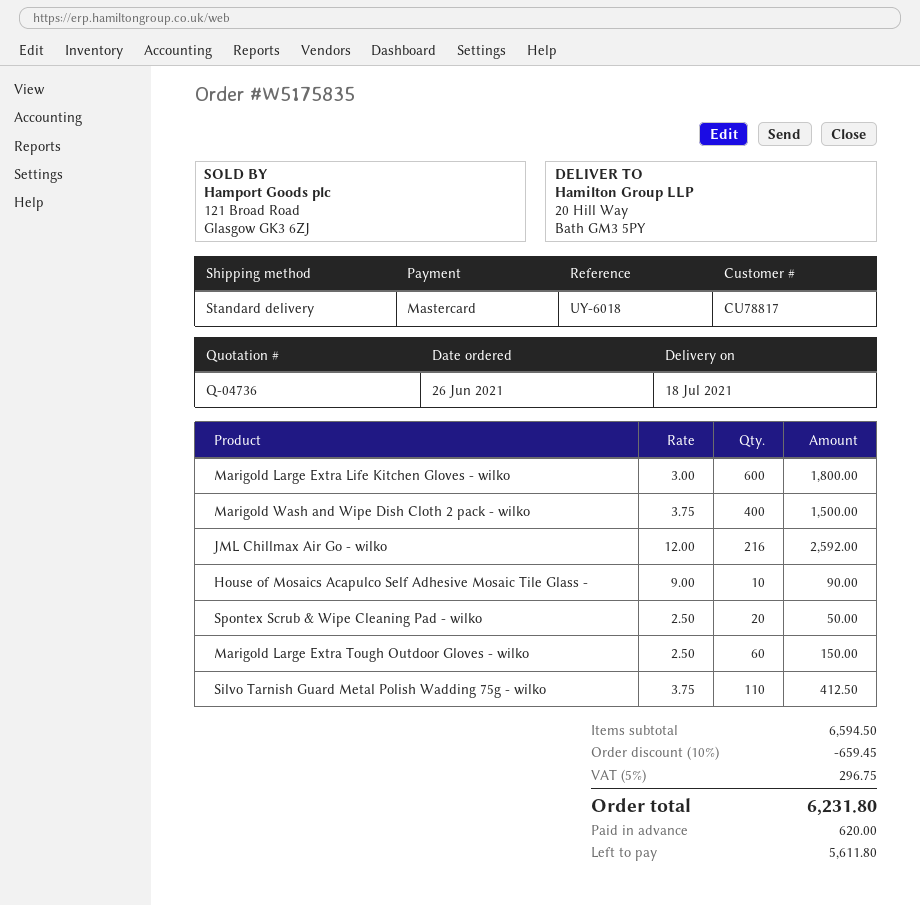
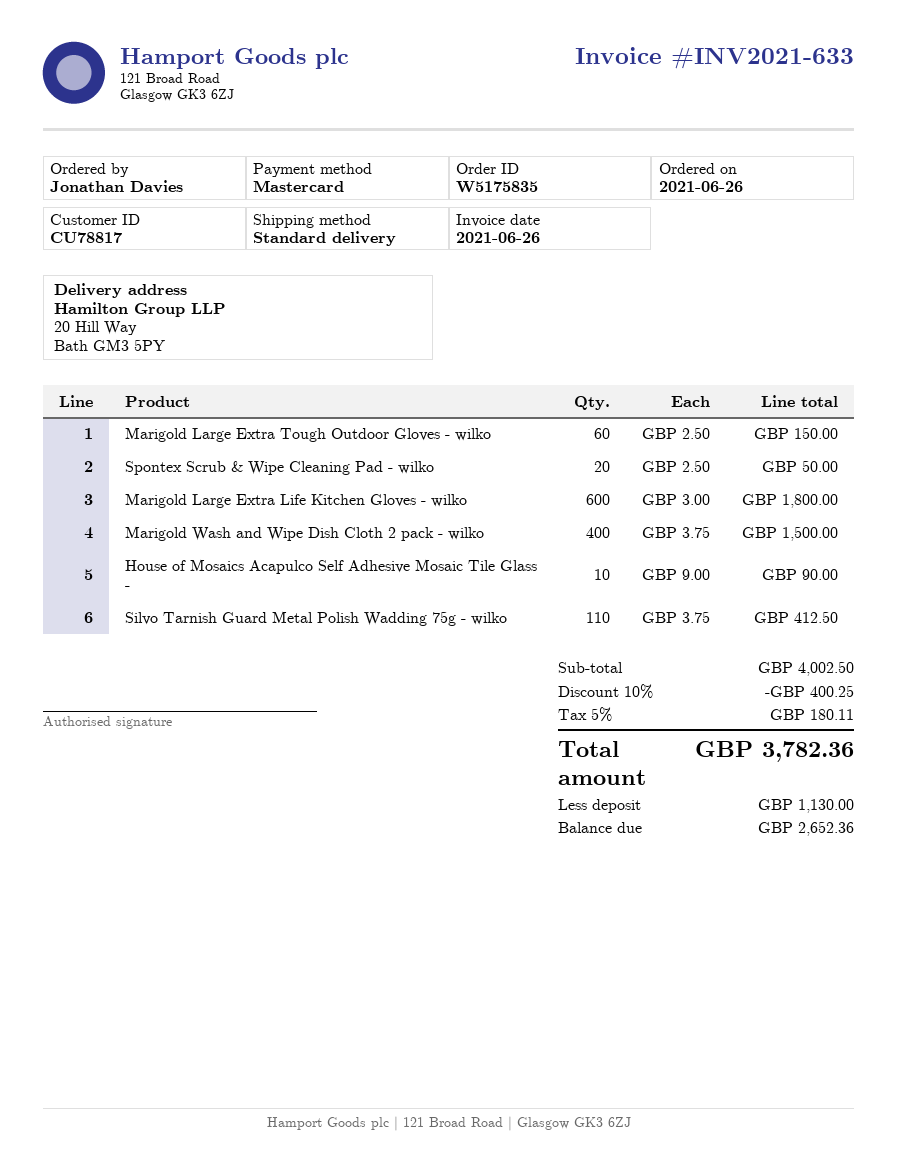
JML Chillmax Air Go - wilko: 216 x 12.00 = 2592.00 -> none
subtotal: 6594.50 -> 4002.50
discount: 10% = 659.45 -> 10% = 400.25
tax: 5% = 296.75 -> 5% = 180.11
total: 6231.80 -> 3782.36
deposit: 620.00 -> 1130.00
balance: 5611.80 -> 2652.36

